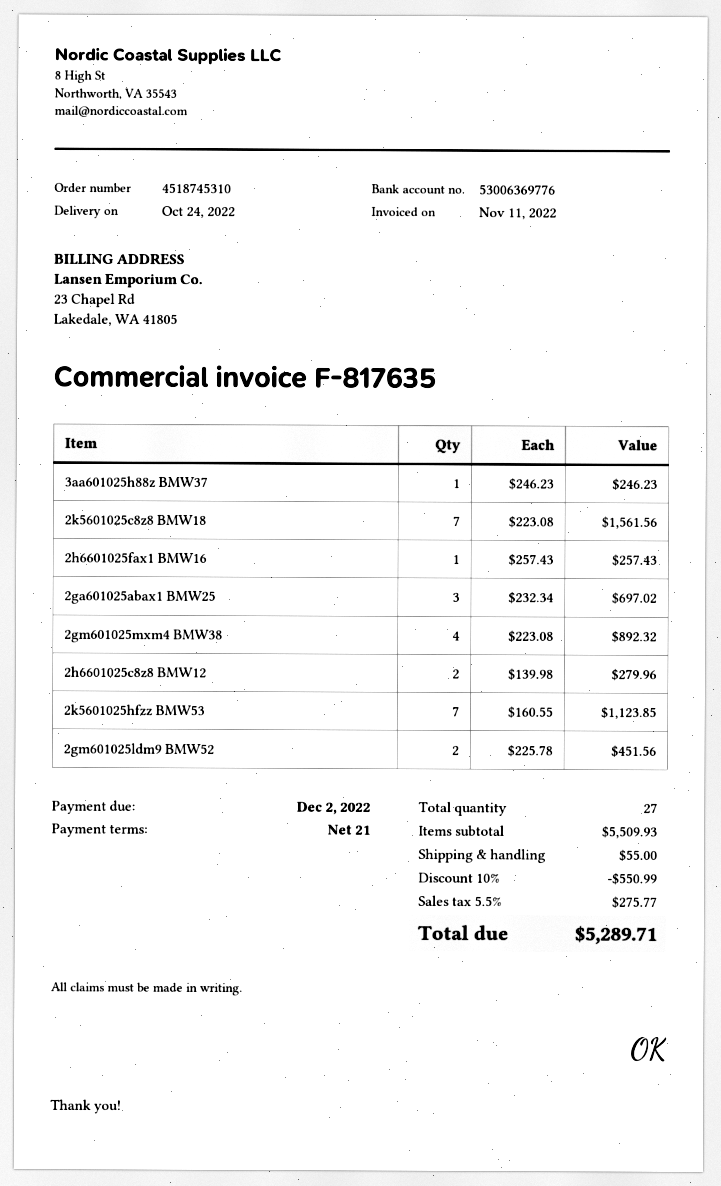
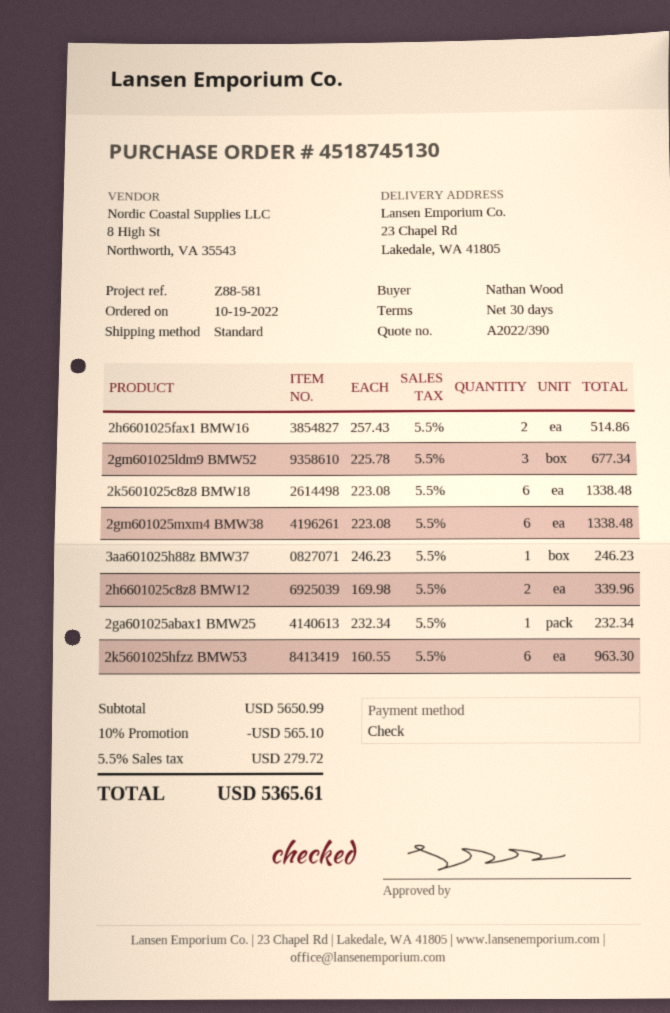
order number: 4518745310 -> 4518745130
payment terms: 21 days -> 30 days
2k5601025c8z8 BMW18: 7 x 223.08 = 1561.56 -> 6 x 223.08 = 1338.48
2h6601025fax1 BMW16: 1 x 257.43 = 257.43 -> 2 x 257.43 = 514.86
2ga601025abax1 BMW25: 3 x 232.34 = 697.02 -> 1 x 232.34 = 232.34
2gm601025mxm4 BMW38: 4 x 223.08 = 892.32 -> 6 x 223.08 = 1338.48
2h6601025c8z8 BMW12: 2 x 139.98 = 279.96 -> 2 x 169.98 = 339.96
2k5601025hfzz BMW53: 7 x 160.55 = 1123.85 -> 6 x 160.55 = 963.30
2gm601025ldm9 BMW52: 2 x 225.78 = 451.56 -> 3 x 225.78 = 677.34
subtotal: 5509.93 -> 5650.99
discount: 10% = 550.99 -> 10% = 565.10
shipping: 55.00 -> none
tax: 5.5% = 275.77 -> 5.5% = 279.72
total: 5289.71 -> 5365.61

